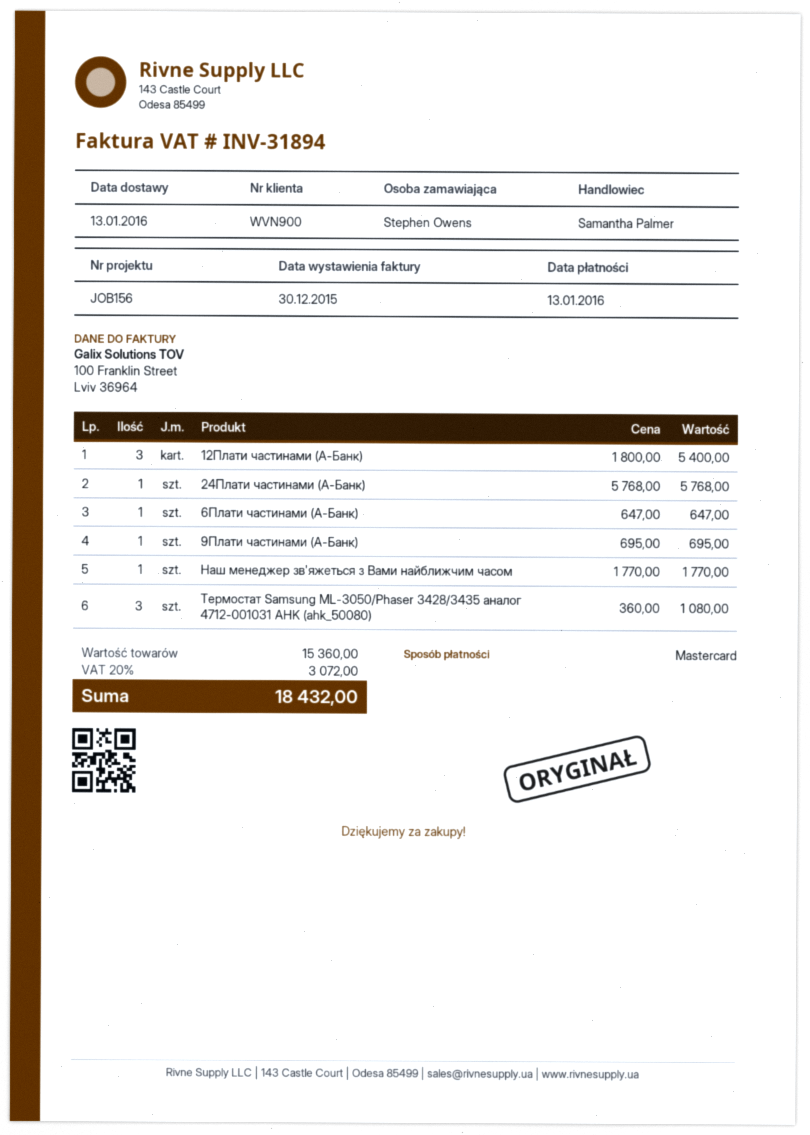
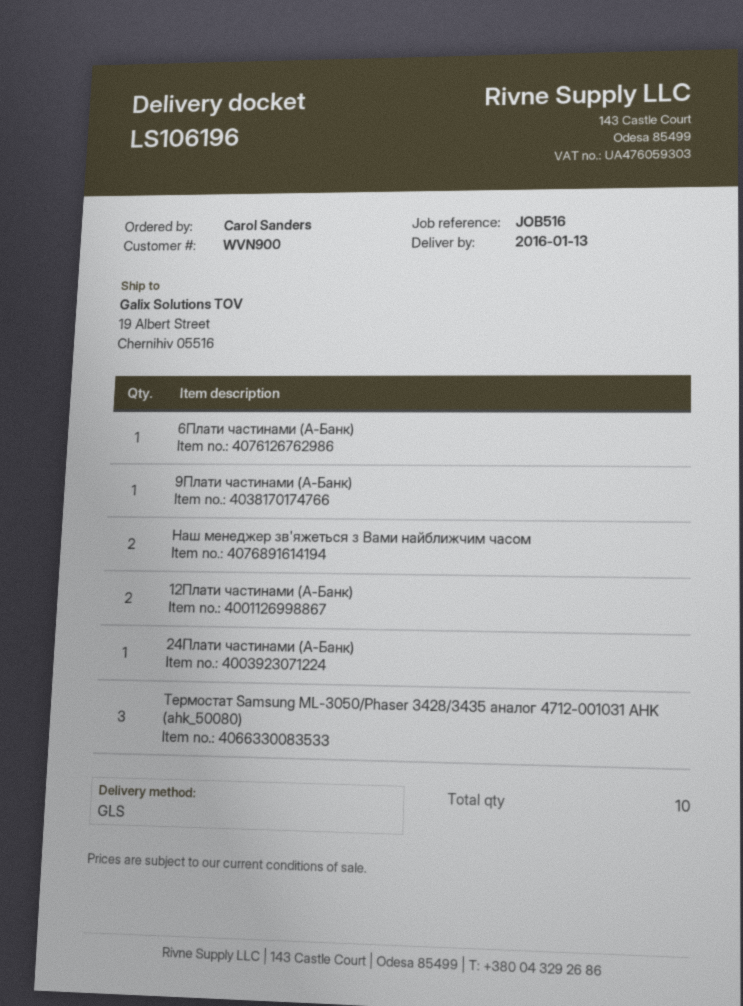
reference: JOB156 -> JOB516
ordered by: Stephen Owens -> Carol Sanders
12Плати частинами (А-Банк): 3 -> 2
Наш менеджер зв'яжеться з Вами найближчим часом: 1 -> 2

